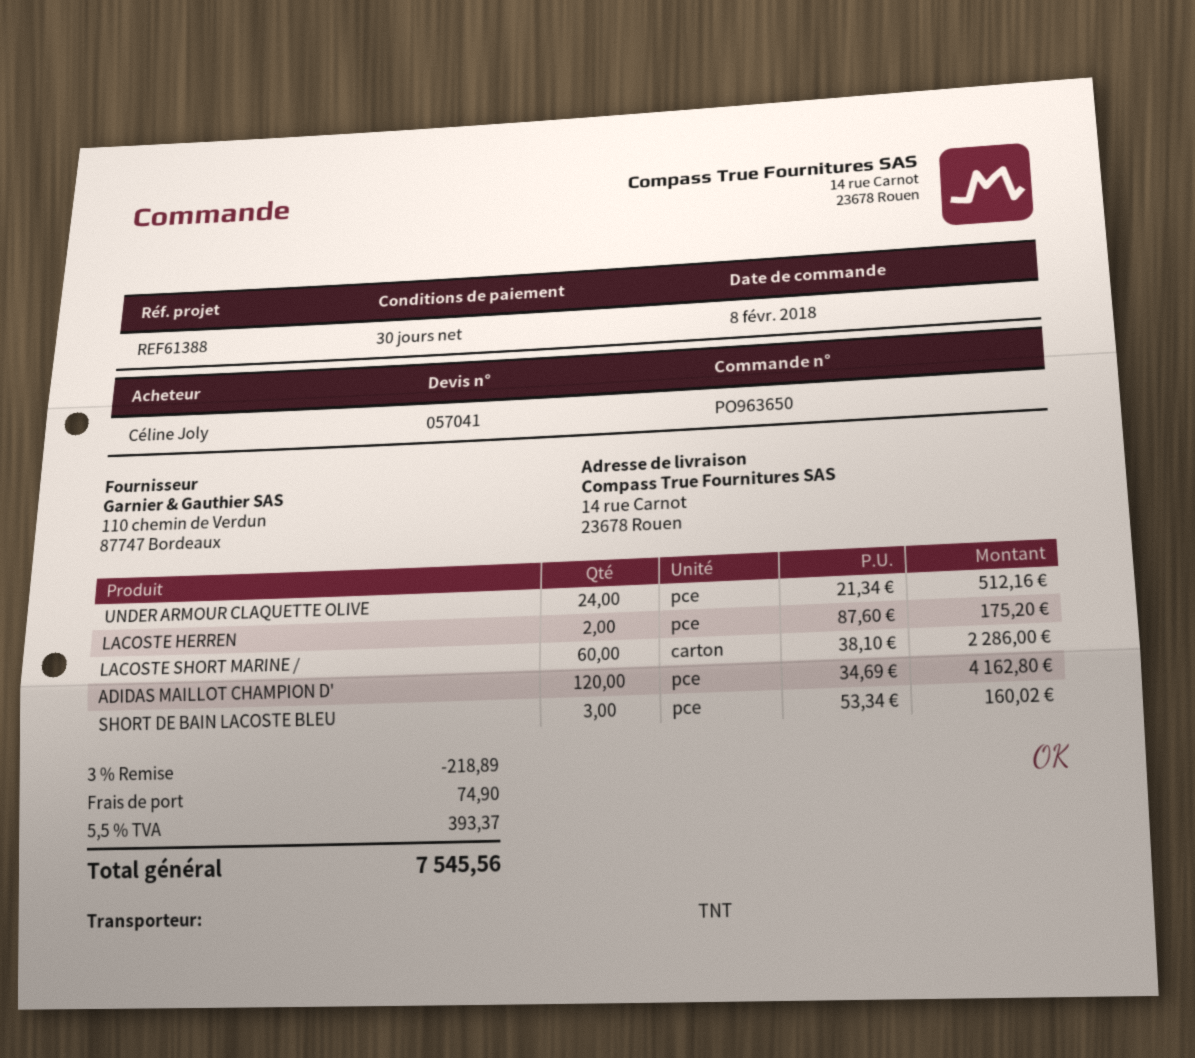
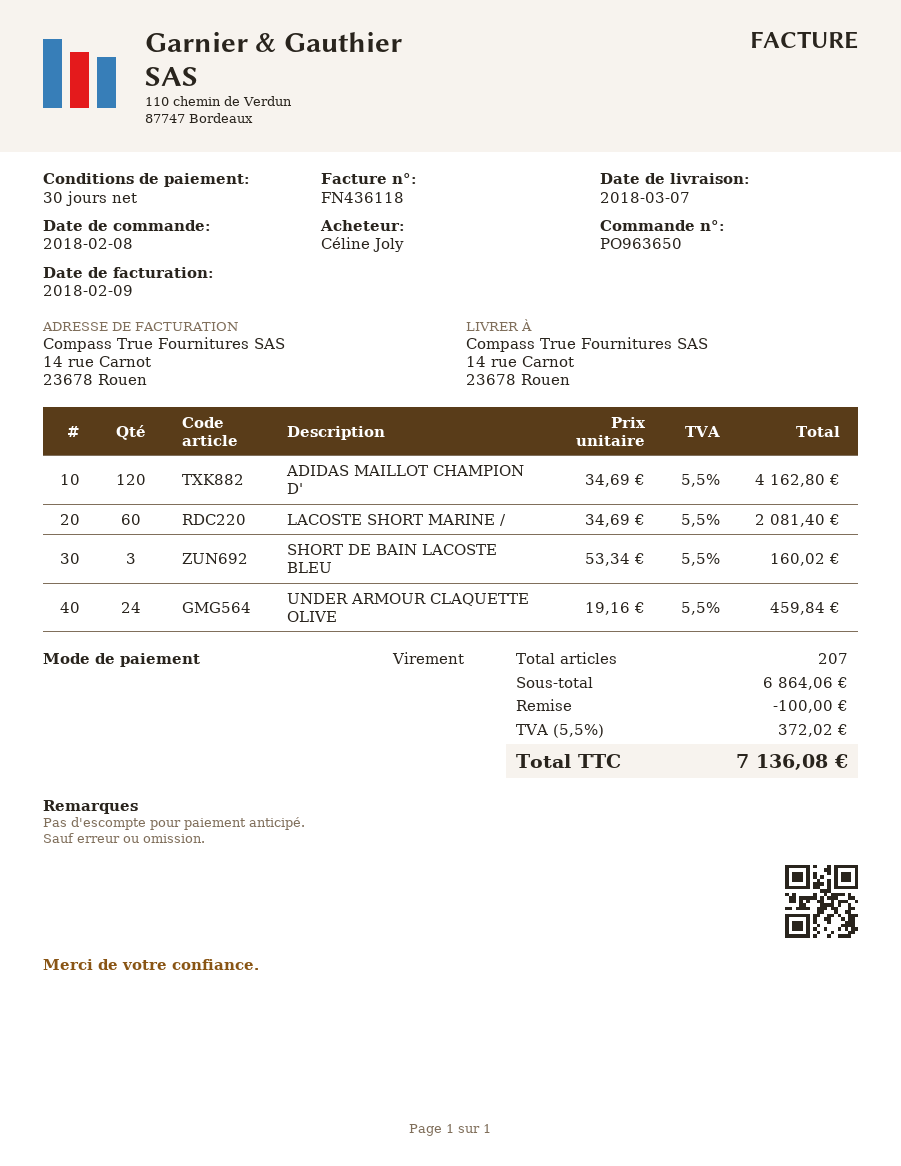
UNDER ARMOUR CLAQUETTE OLIVE: 24 x 21.34 = 512.16 -> 24 x 19.16 = 459.84
LACOSTE HERREN: 2 x 87.60 = 175.20 -> none
LACOSTE SHORT MARINE /: 60 x 38.10 = 2286.00 -> 60 x 34.69 = 2081.40
discount: 218.89 -> 100.00
shipping: 74.90 -> none
tax: 5.5% = 393.37 -> 5.5% = 372.02
total: 7545.56 -> 7136.08

